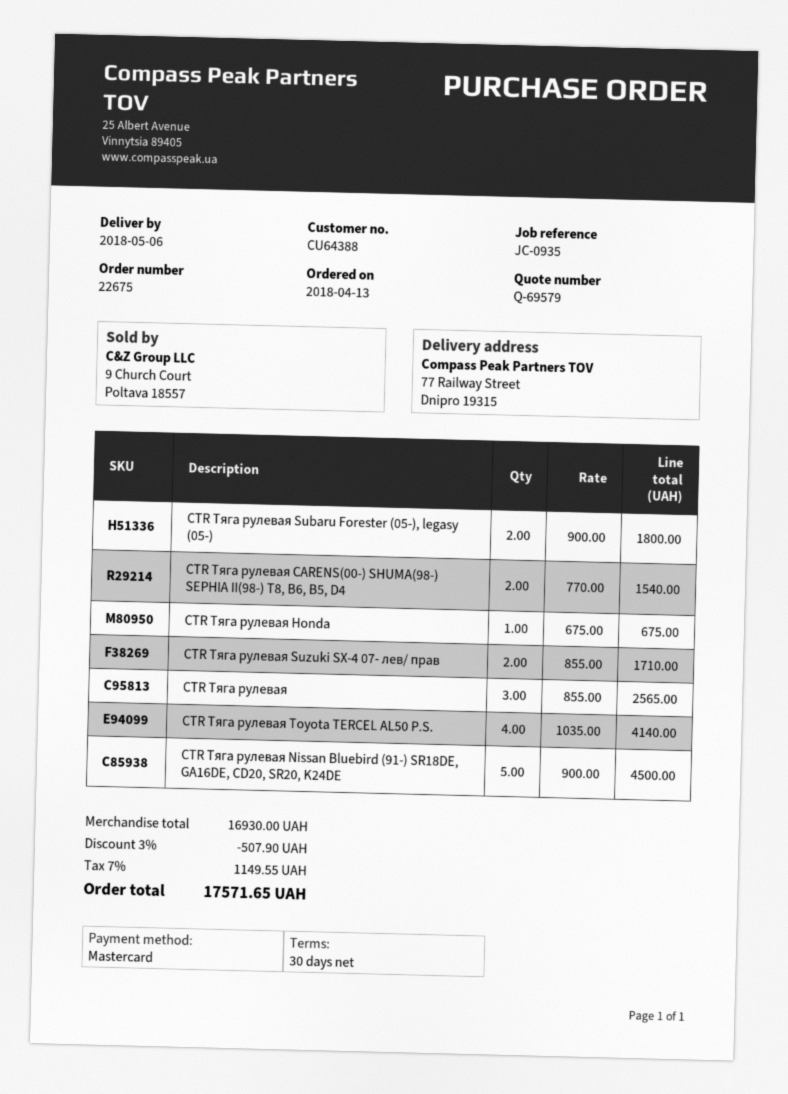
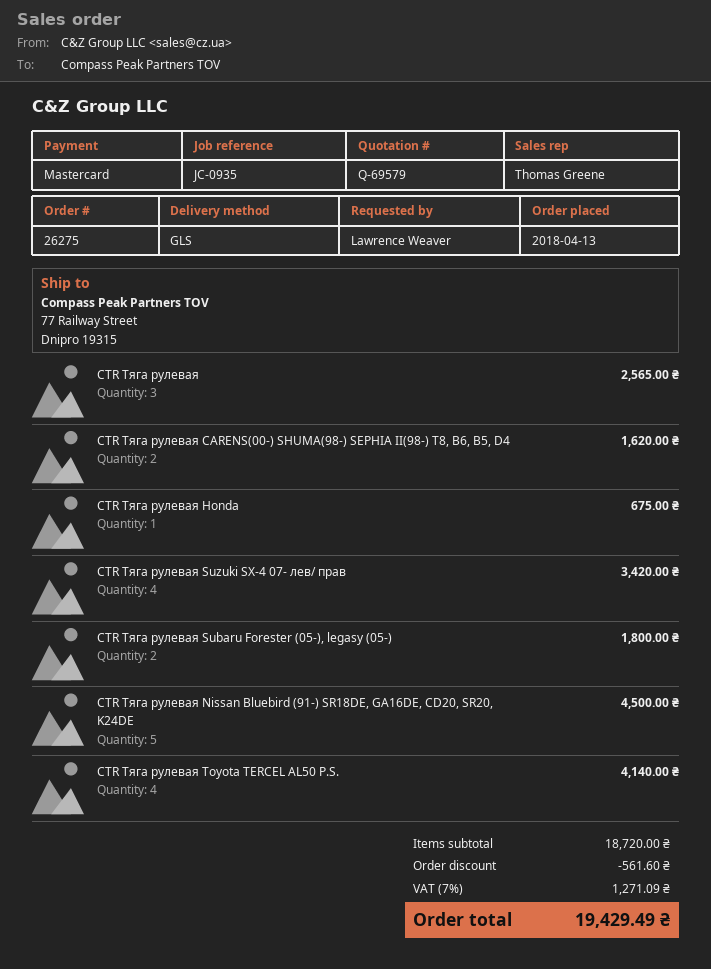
order number: 22675 -> 26275
CTR Тяга рулевая CARENS(00-) SHUMA(98-) SEPHIA II(98-) T8, B6, B5, D4: 2 for 1540.00 -> 2 for 1620.00
CTR Тяга рулевая Suzuki SX-4 07- лев/ прав: 2 for 1710.00 -> 4 for 3420.00
subtotal: 16930.00 -> 18720.00
discount: 507.90 -> 561.60
tax: 7% = 1149.55 -> 7% = 1271.09
total: 17571.65 -> 19429.49

